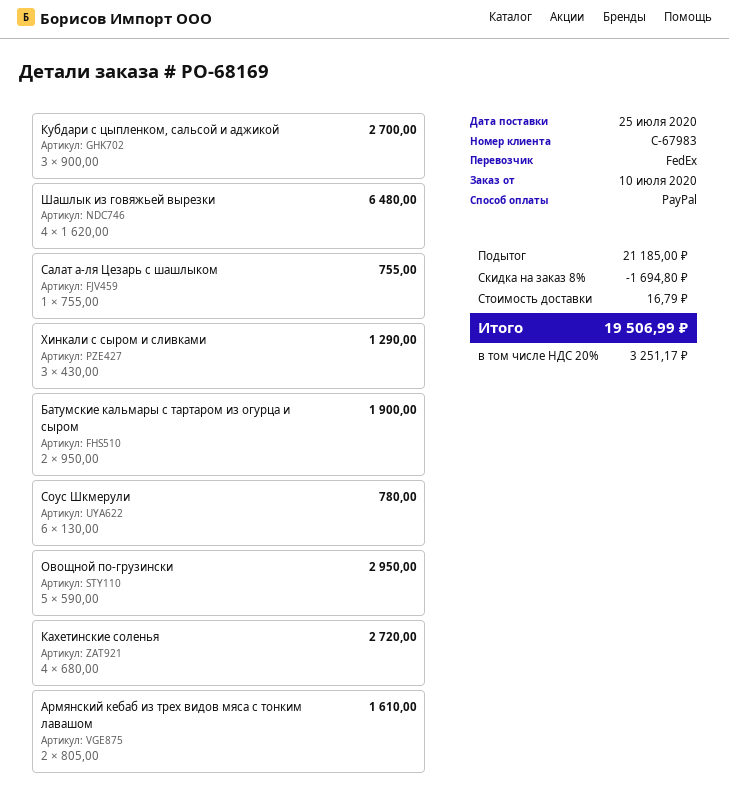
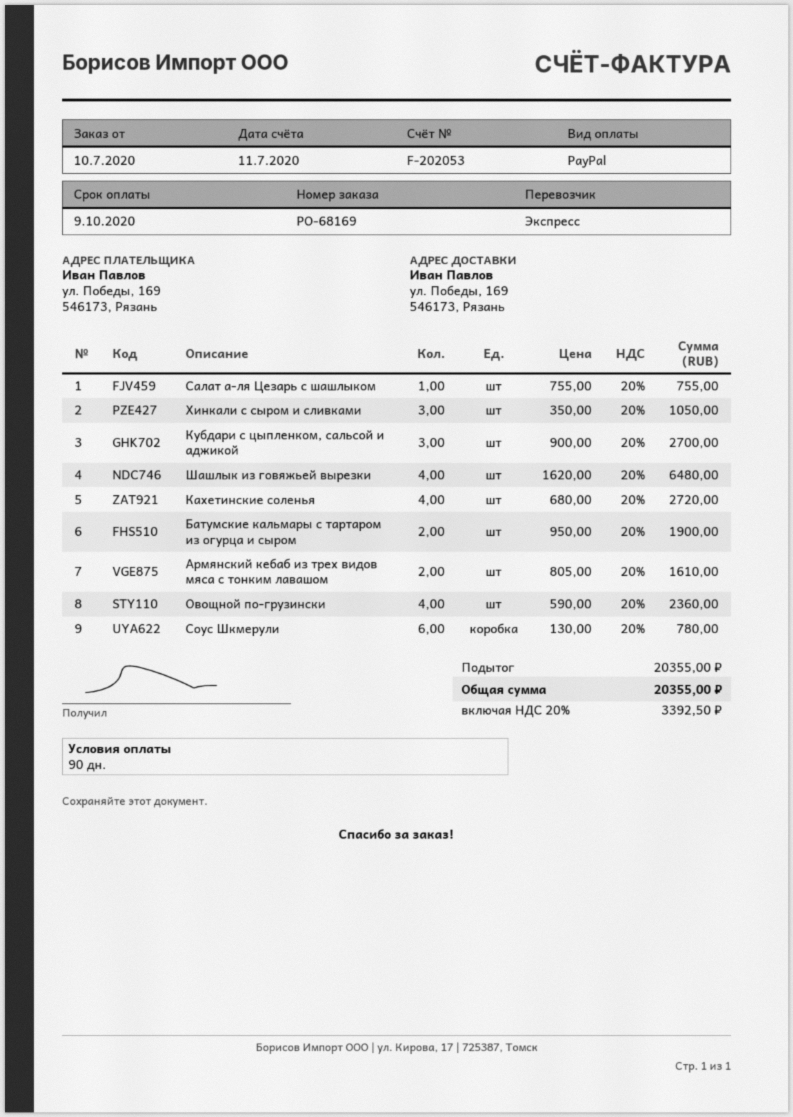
shipping method: FedEx -> express
Хинкали с сыром и сливками: 3 x 430.00 = 1290.00 -> 3 x 350.00 = 1050.00
Овощной по-грузински: 5 x 590.00 = 2950.00 -> 4 x 590.00 = 2360.00
subtotal: 21185.00 -> 20355.00
discount: 8% = 1694.80 -> none
shipping: 16.79 -> none
tax: 20% = 3251.17 -> 20% = 3392.50
total: 19506.99 -> 20355.00

